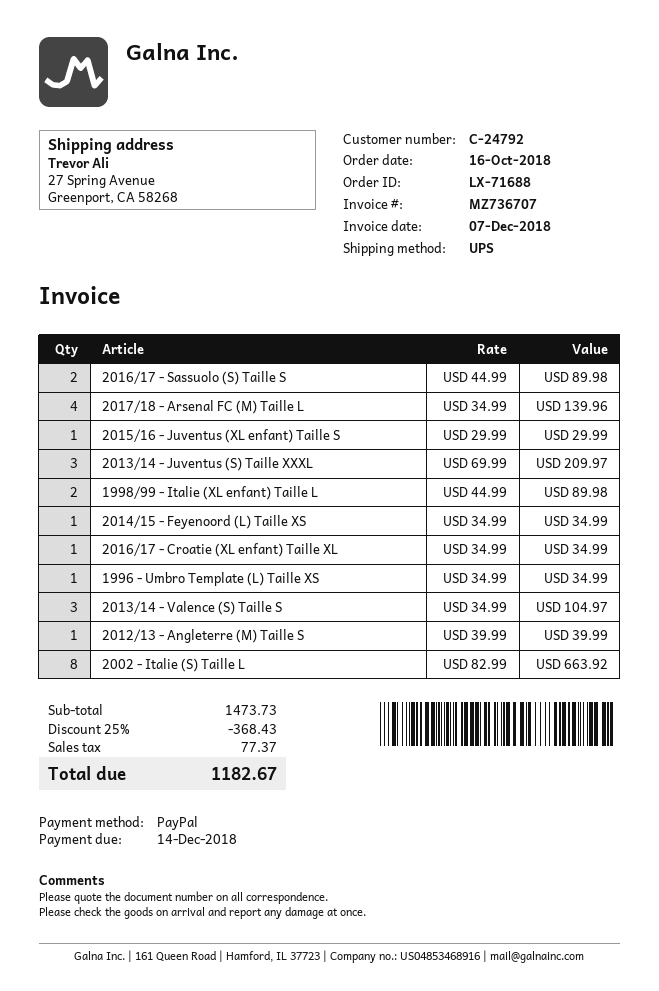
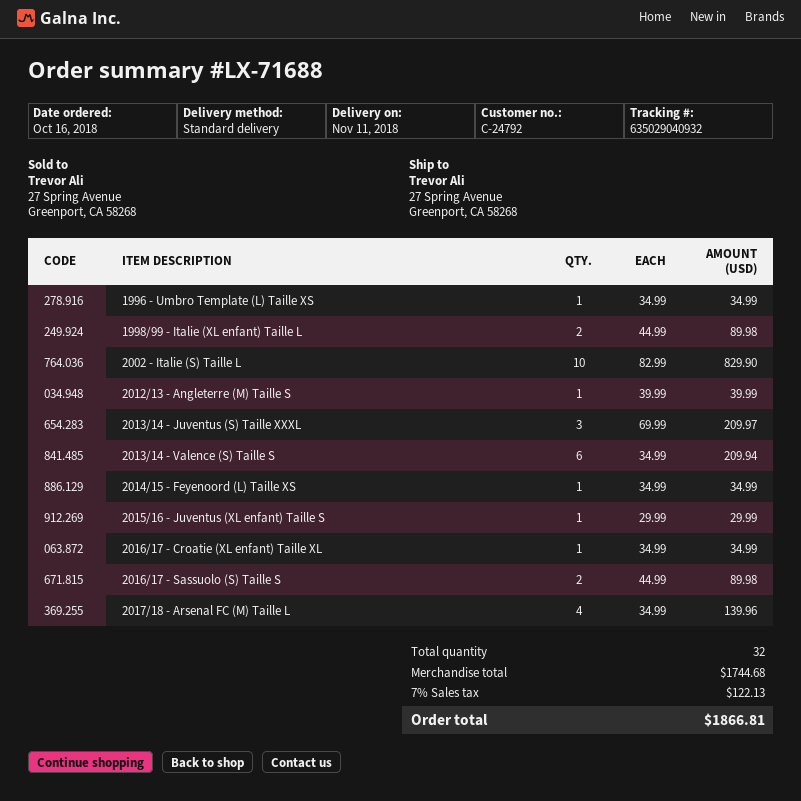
shipping method: UPS -> standard
2013/14 - Valence (S) Taille S: 3 x 34.99 = 104.97 -> 6 x 34.99 = 209.94
2002 - Italie (S) Taille L: 8 x 82.99 = 663.92 -> 10 x 82.99 = 829.90
subtotal: 1473.73 -> 1744.68
discount: 25% = 368.43 -> none
tax: 77.37 -> 122.13
total: 1182.67 -> 1866.81

